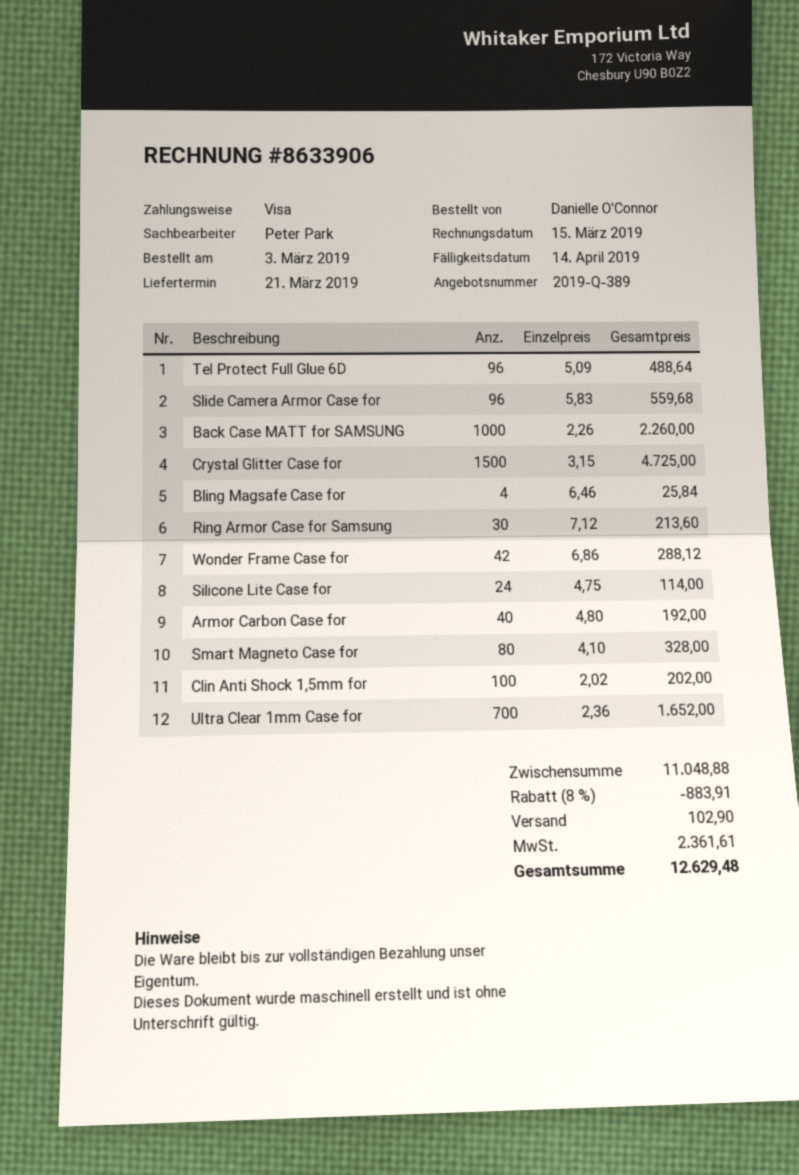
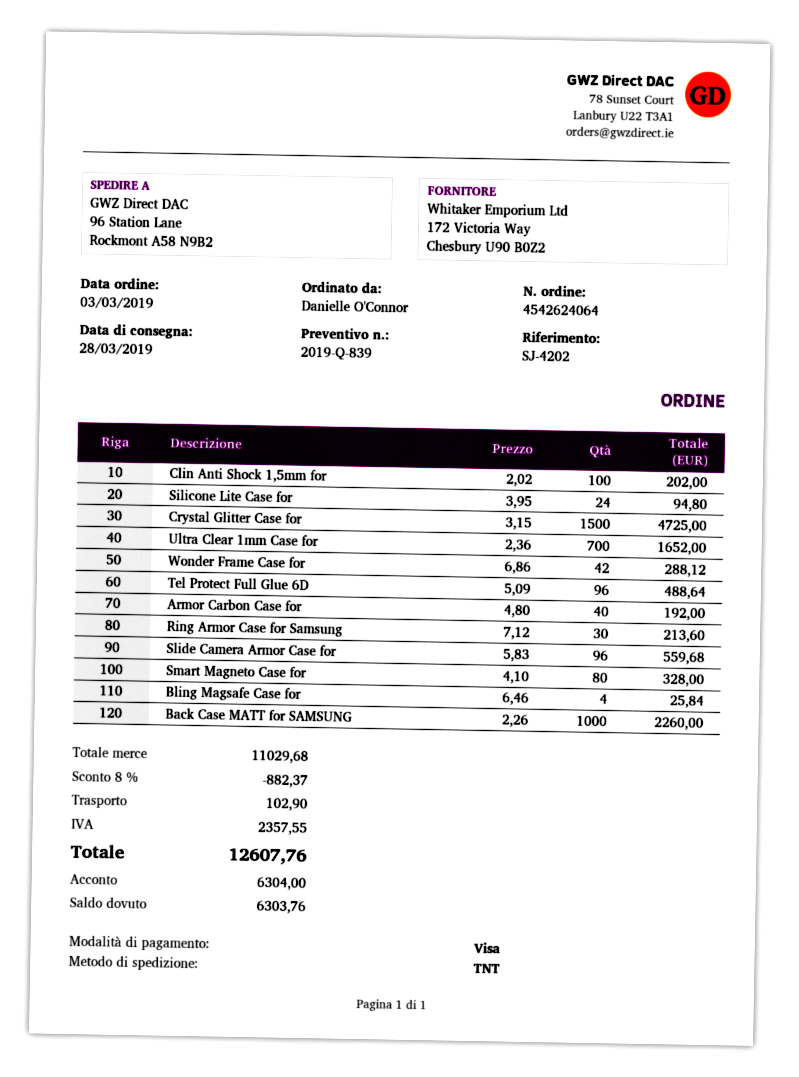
quote number: 2019-Q-389 -> 2019-Q-839
delivery date: 2019-03-21 -> 2019-03-28
Silicone Lite Case for: 24 x 4.75 = 114.00 -> 24 x 3.95 = 94.80
subtotal: 11048.88 -> 11029.68
discount: 8% = 883.91 -> 8% = 882.37
tax: 2361.61 -> 2357.55
total: 12629.48 -> 12607.76

